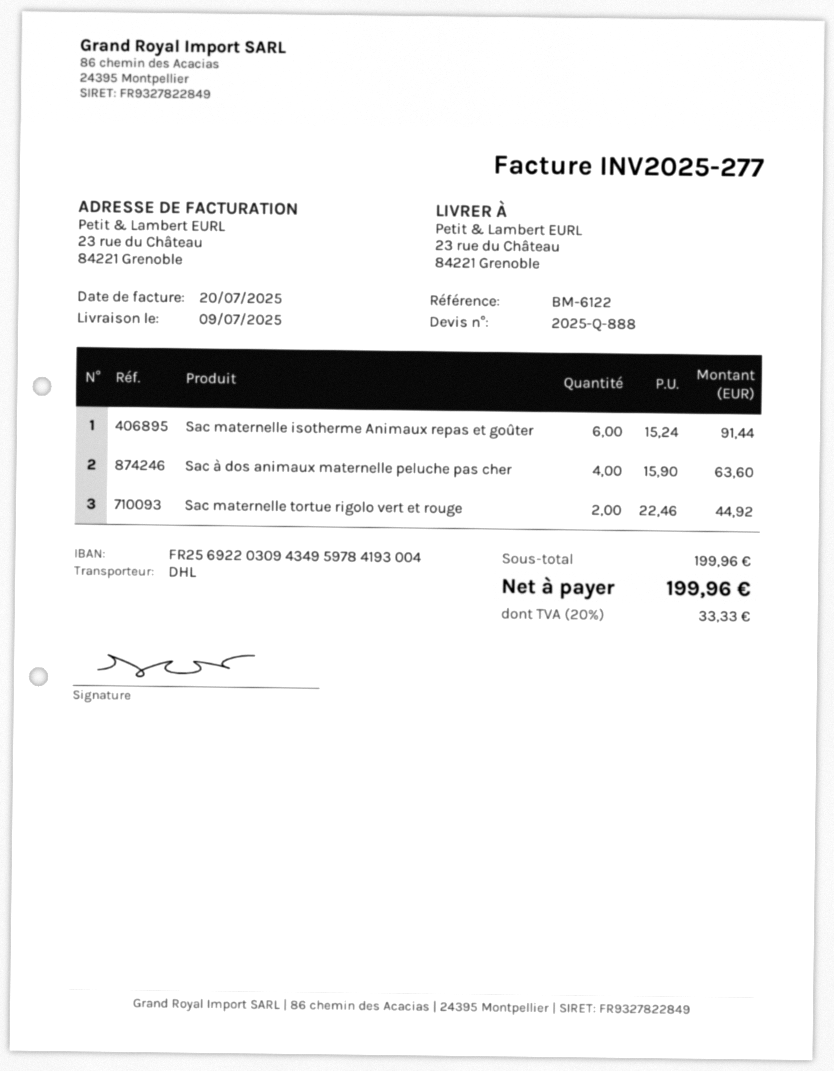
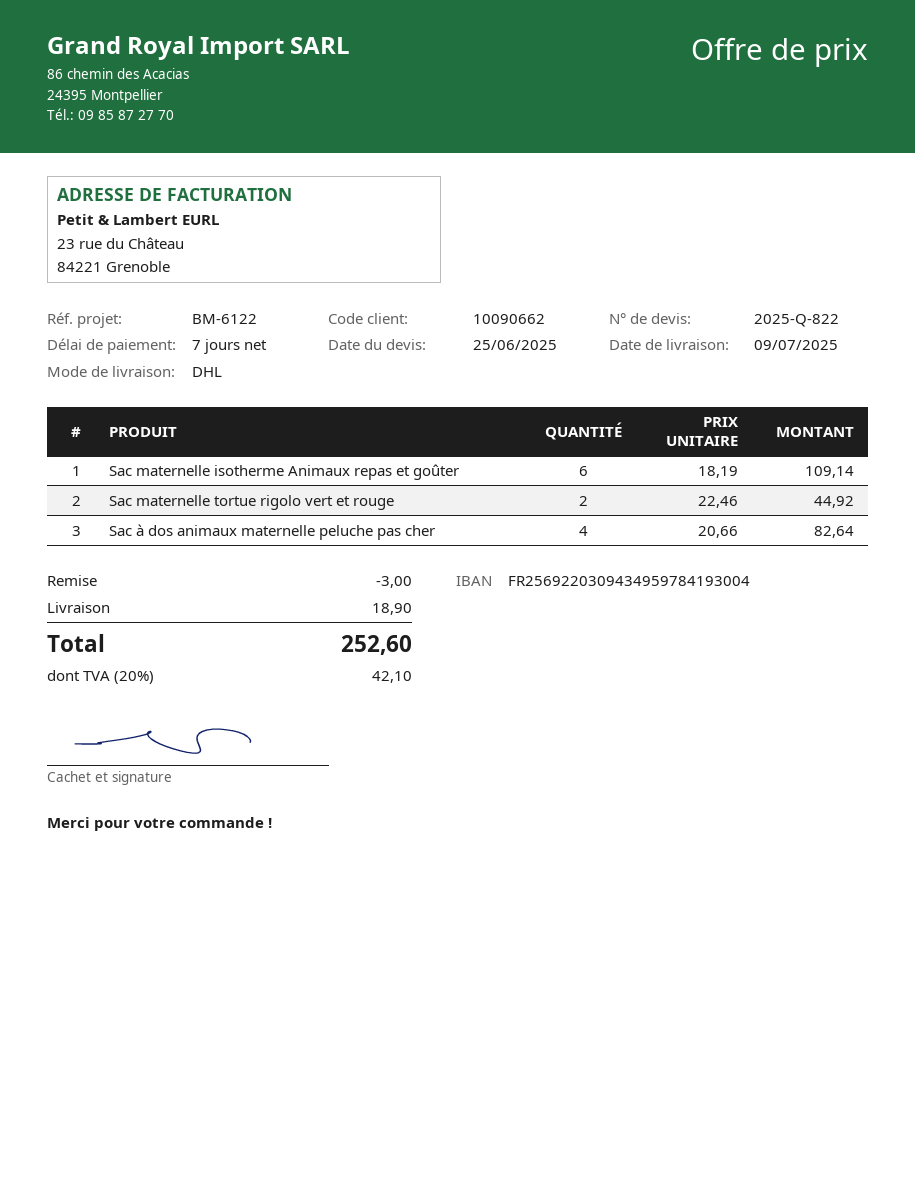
quote number: 2025-Q-888 -> 2025-Q-822
Sac maternelle isotherme Animaux repas et goûter: 6 x 15.24 = 91.44 -> 6 x 18.19 = 109.14
Sac à dos animaux maternelle peluche pas cher: 4 x 15.90 = 63.60 -> 4 x 20.66 = 82.64
discount: none -> 3.00
shipping: none -> 18.90
tax: 20% = 33.33 -> 20% = 42.10
total: 199.96 -> 252.60

